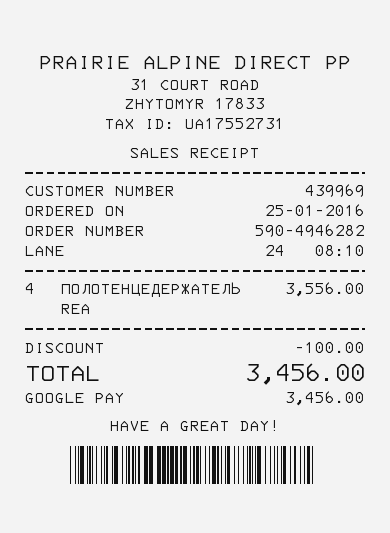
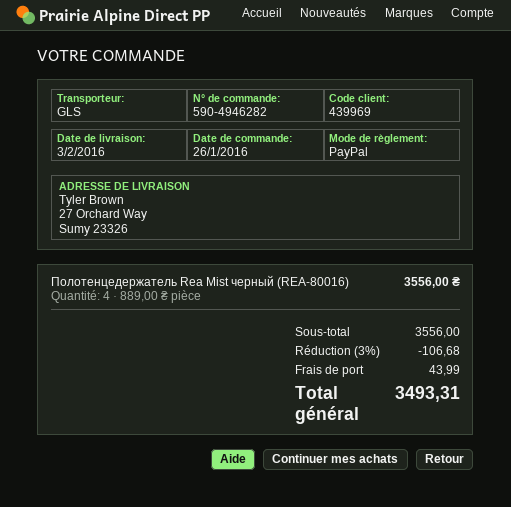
order date: 2016-01-25 -> 2016-01-26
payment method: Google Pay -> PayPal
discount: 100.00 -> 106.68
shipping: none -> 43.99
total: 3456.00 -> 3493.31

